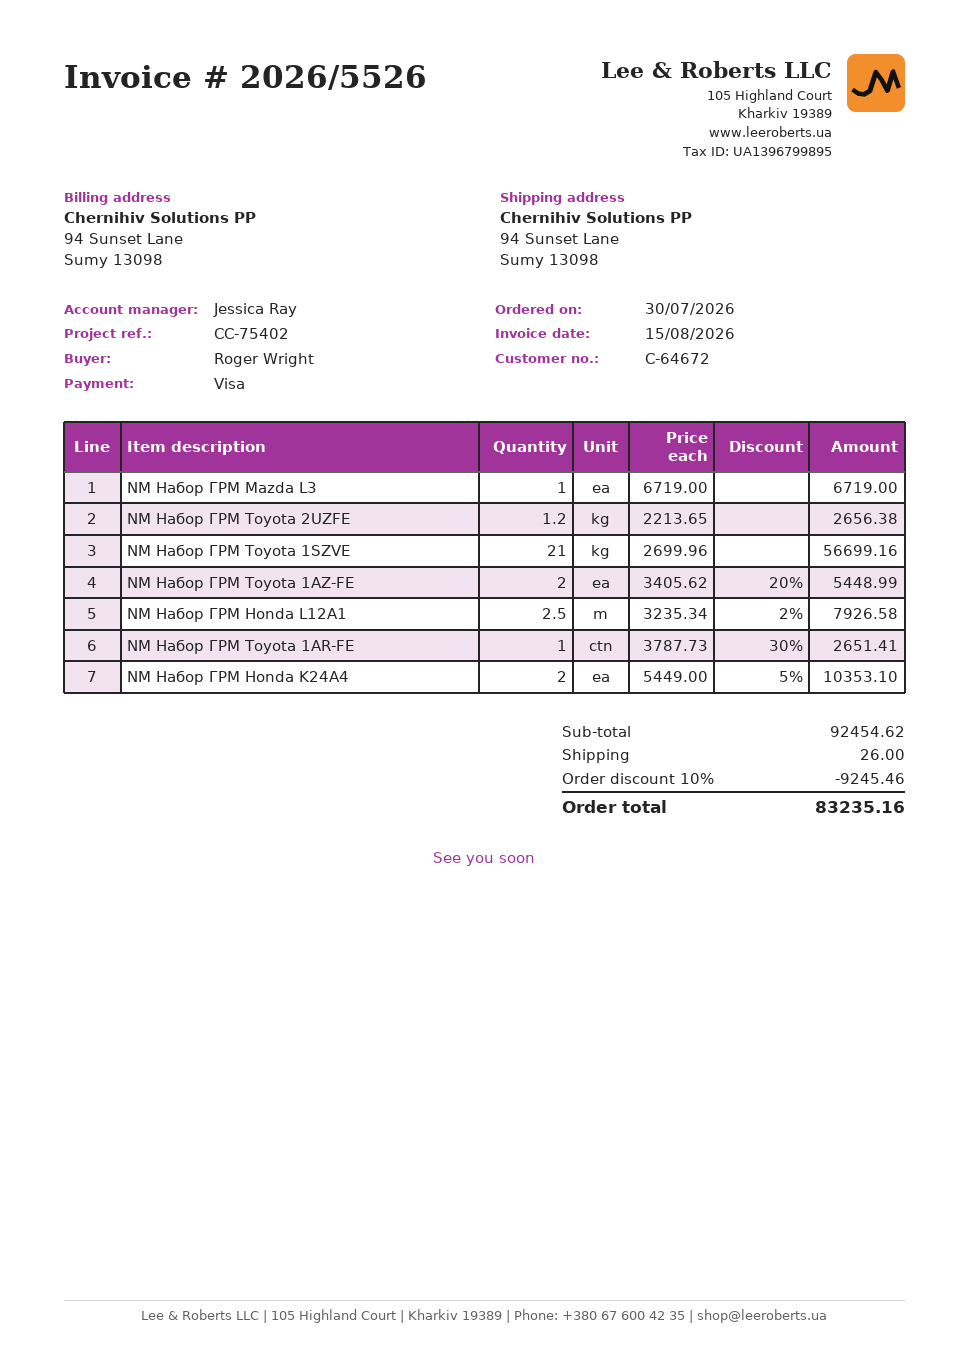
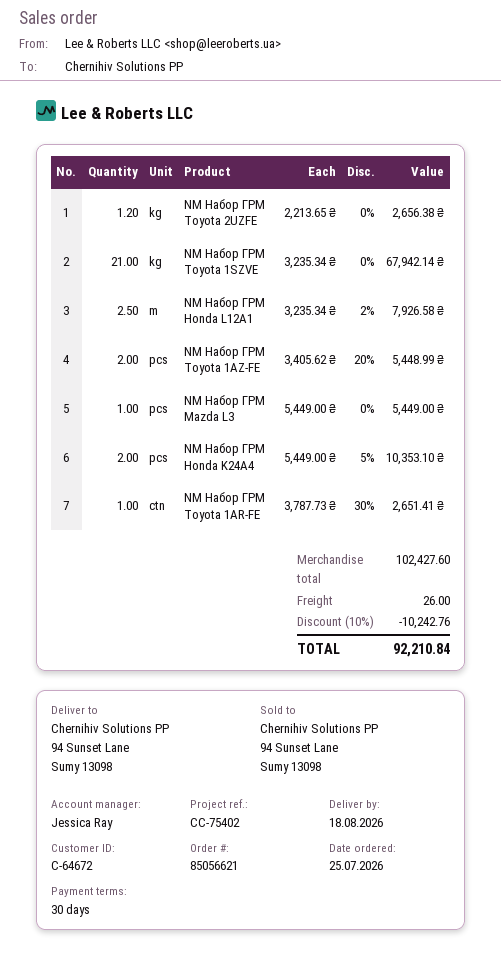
order date: 2026-07-30 -> 2026-07-25
NM Набор ГРМ Mazda L3: 1 x 6719.00 = 6719.00 -> 1 x 5449.00 = 5449.00
NM Набор ГРМ Toyota 1SZVE: 21 x 2699.96 = 56699.16 -> 21 x 3235.34 = 67942.14
subtotal: 92454.62 -> 102427.60
discount: 10% = 9245.46 -> 10% = 10242.76
total: 83235.16 -> 92210.84

